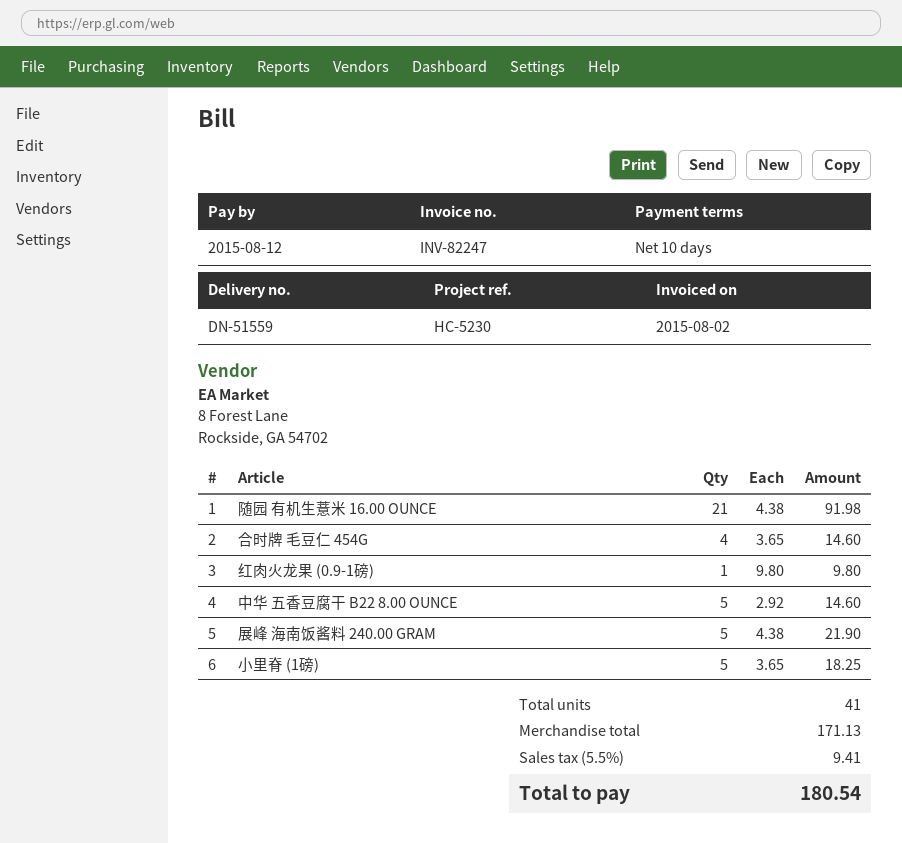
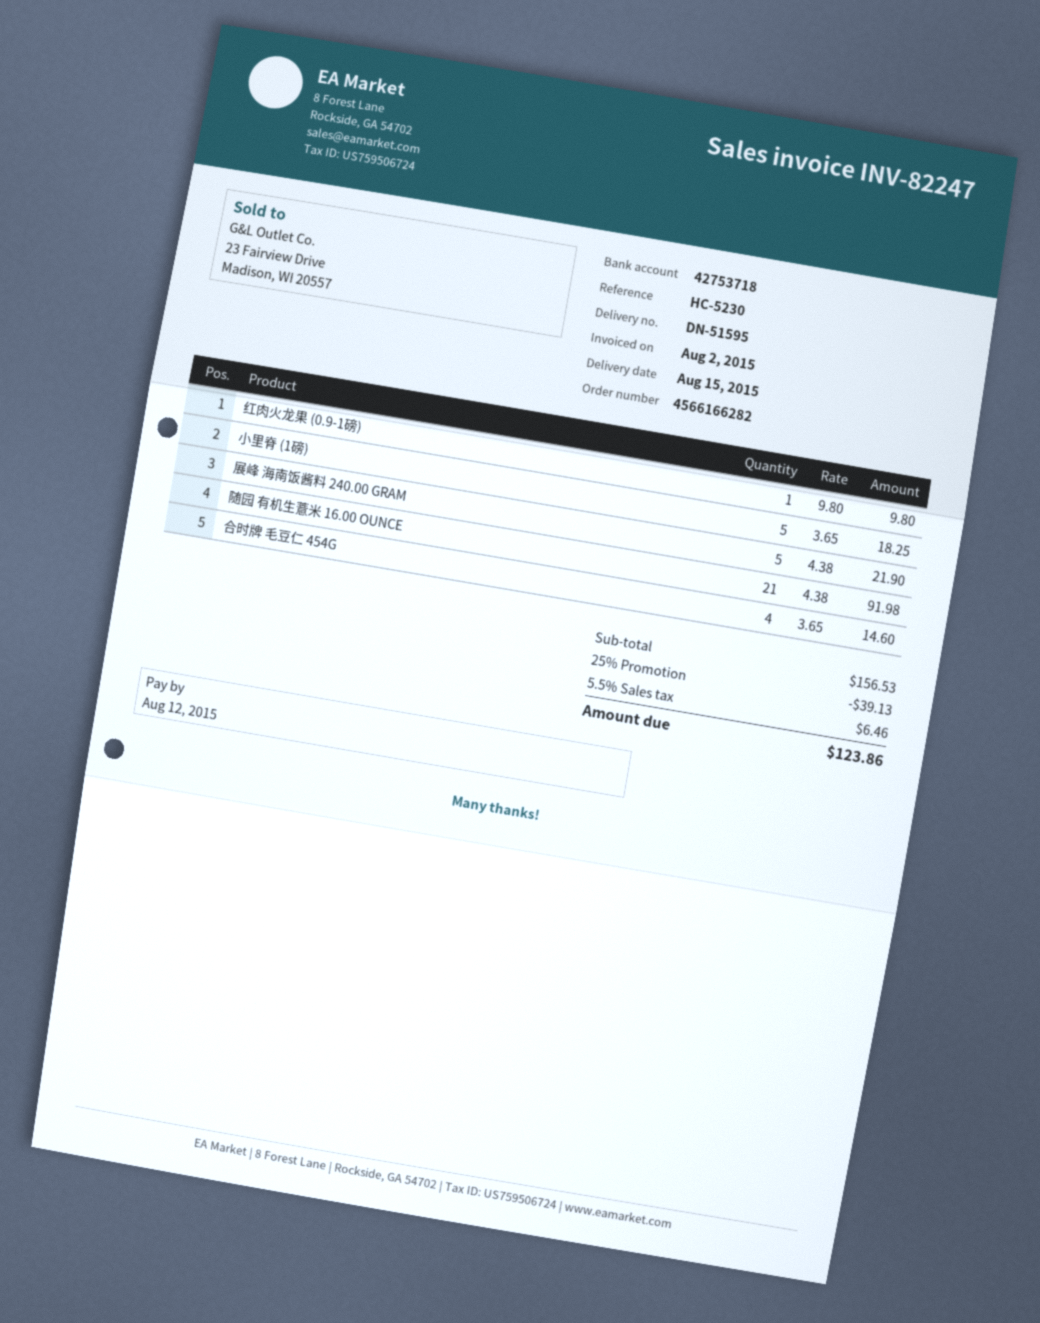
delivery note number: DN-51559 -> DN-51595
中华 五香豆腐干 B22 8.00 OUNCE: 5 x 2.92 = 14.60 -> none
subtotal: 171.13 -> 156.53
discount: none -> 25% = 39.13
tax: 5.5% = 9.41 -> 5.5% = 6.46
total: 180.54 -> 123.86

